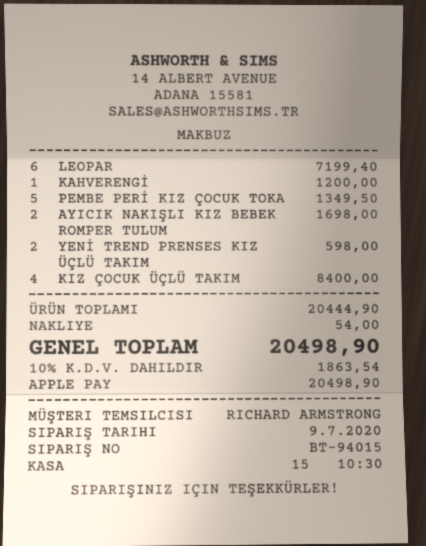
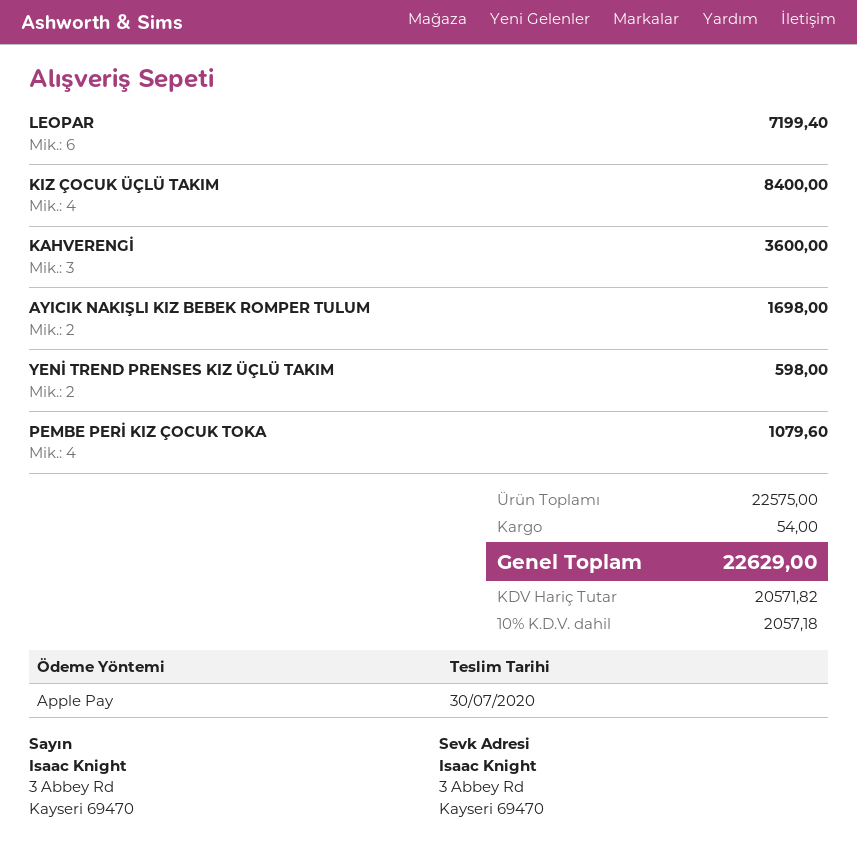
KAHVERENGİ: 1 for 1200.00 -> 3 for 3600.00
PEMBE PERİ KIZ ÇOCUK TOKA: 5 for 1349.50 -> 4 for 1079.60
subtotal: 20444.90 -> 22575.00
tax: 10% = 1863.54 -> 10% = 2057.18
total: 20498.90 -> 22629.00

